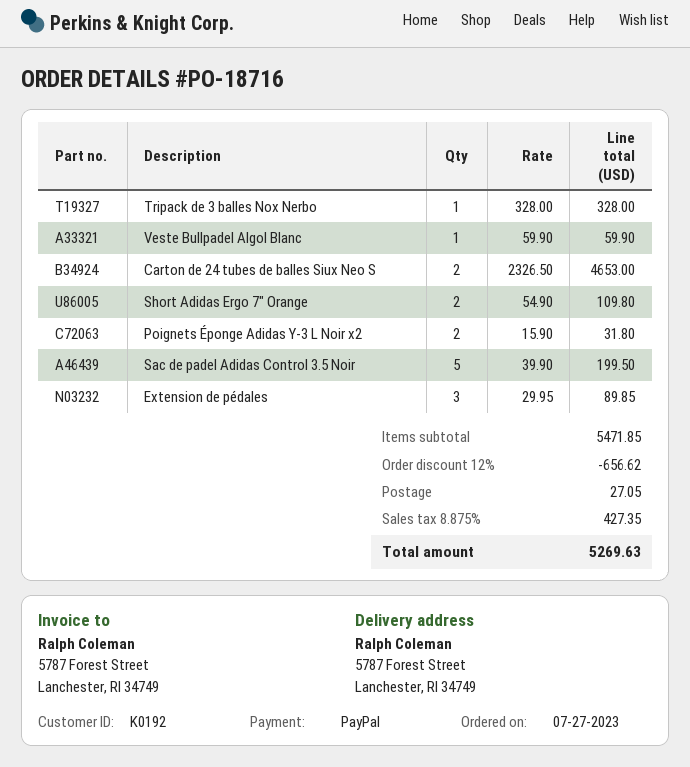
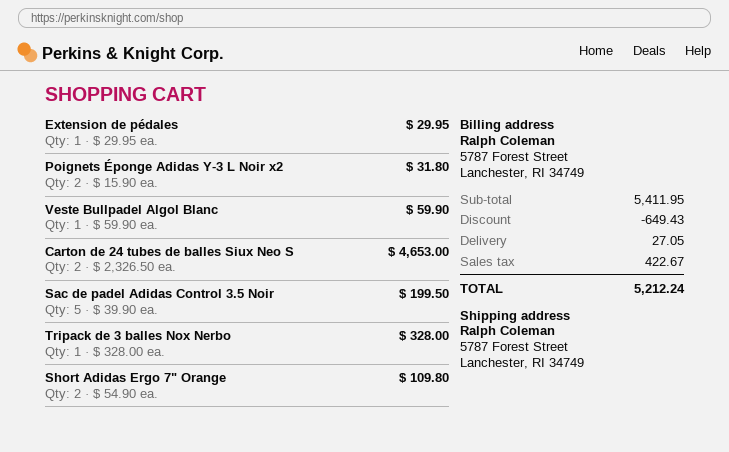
Extension de pédales: 3 x 29.95 = 89.85 -> 1 x 29.95 = 29.95
subtotal: 5471.85 -> 5411.95
discount: 656.62 -> 649.43
tax: 427.35 -> 422.67
total: 5269.63 -> 5212.24

